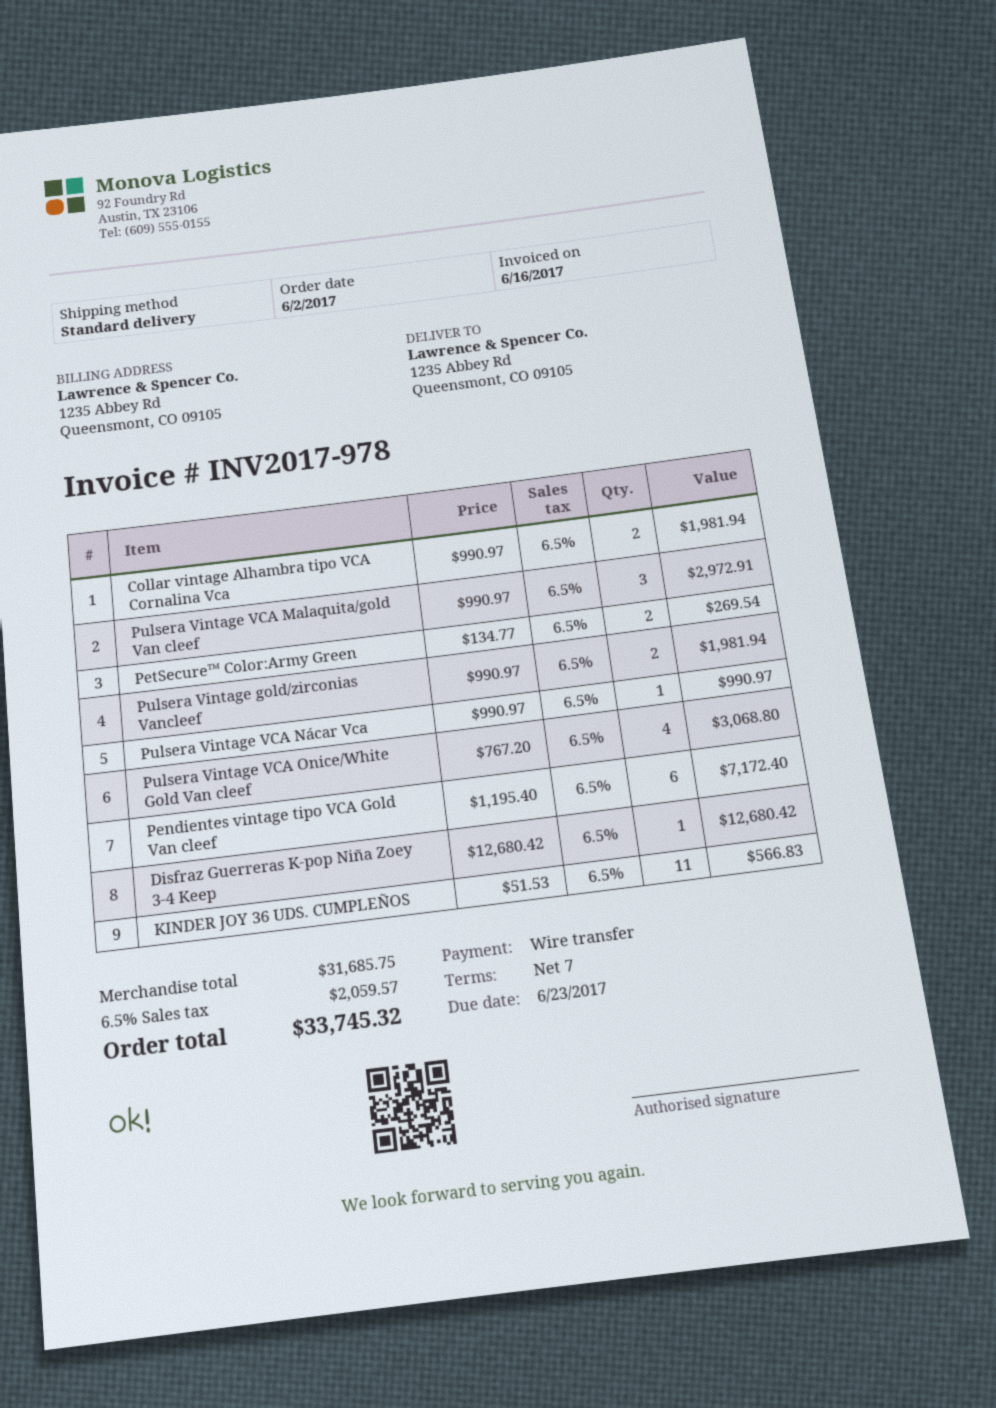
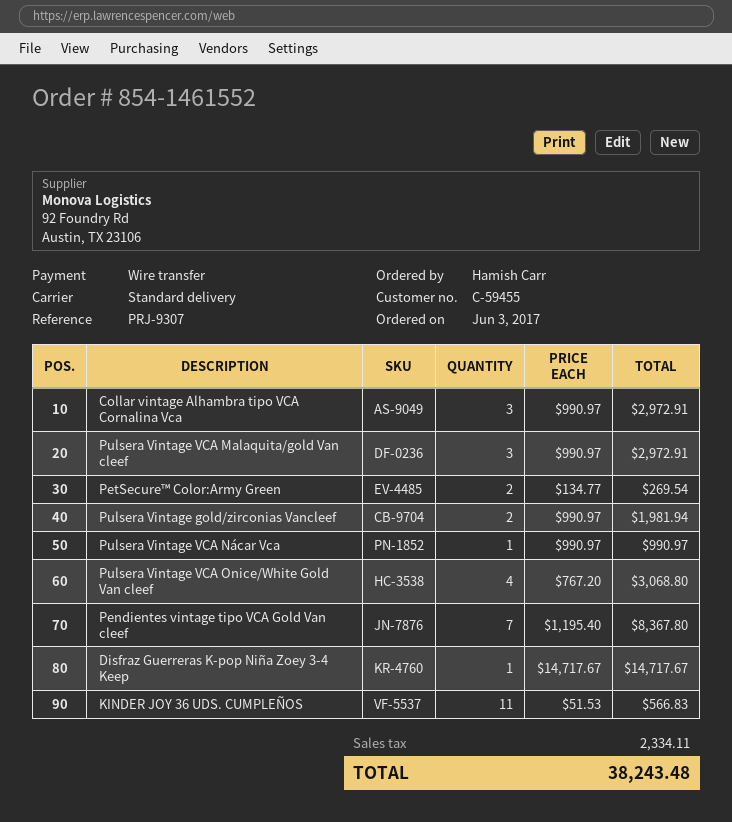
order date: 2017-06-02 -> 2017-06-03
Collar vintage Alhambra tipo VCA Cornalina Vca: 2 x 990.97 = 1981.94 -> 3 x 990.97 = 2972.91
Pendientes vintage tipo VCA Gold Van cleef: 6 x 1195.40 = 7172.40 -> 7 x 1195.40 = 8367.80
Disfraz Guerreras K-pop Niña Zoey 3-4 Keep: 1 x 12680.42 = 12680.42 -> 1 x 14717.67 = 14717.67
tax: 2059.57 -> 2334.11
total: 33745.32 -> 38243.48

